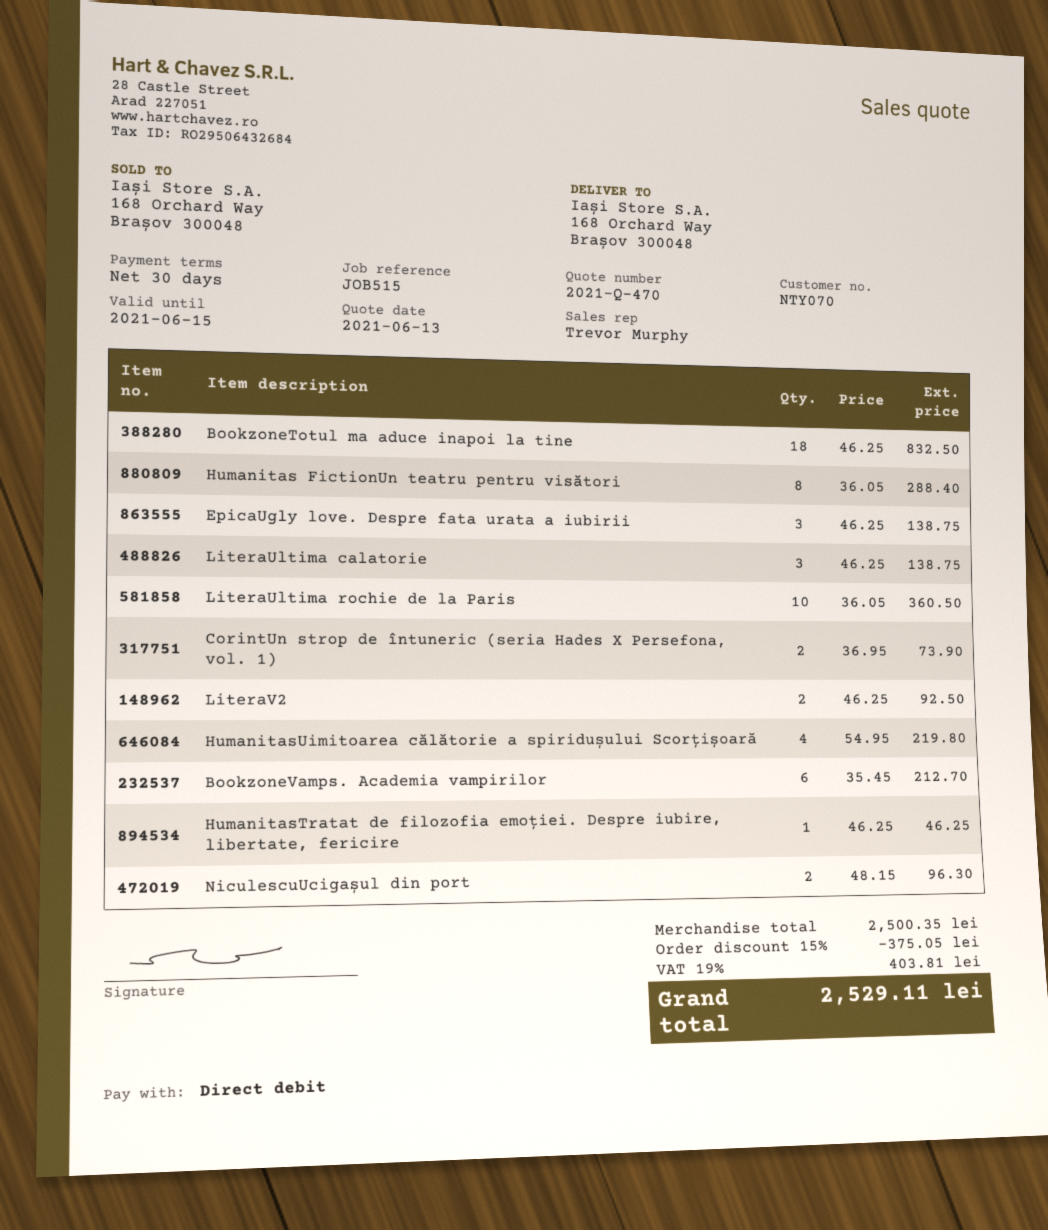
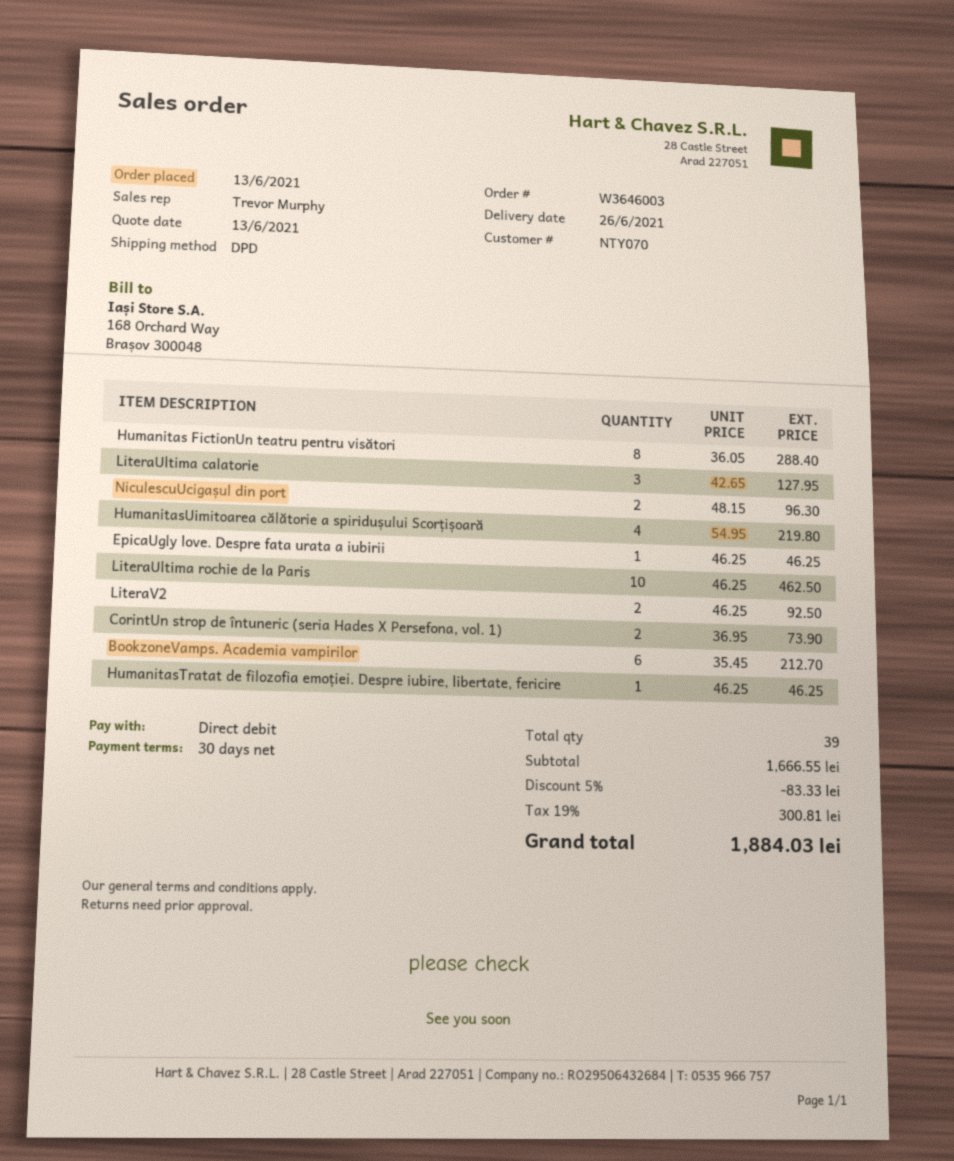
BookzoneTotul ma aduce inapoi la tine: 18 x 46.25 = 832.50 -> none
EpicaUgly love. Despre fata urata a iubirii: 3 x 46.25 = 138.75 -> 1 x 46.25 = 46.25
LiteraUltima calatorie: 3 x 46.25 = 138.75 -> 3 x 42.65 = 127.95
LiteraUltima rochie de la Paris: 10 x 36.05 = 360.50 -> 10 x 46.25 = 462.50
subtotal: 2500.35 -> 1666.55
discount: 15% = 375.05 -> 5% = 83.33
tax: 19% = 403.81 -> 19% = 300.81
total: 2529.11 -> 1884.03

